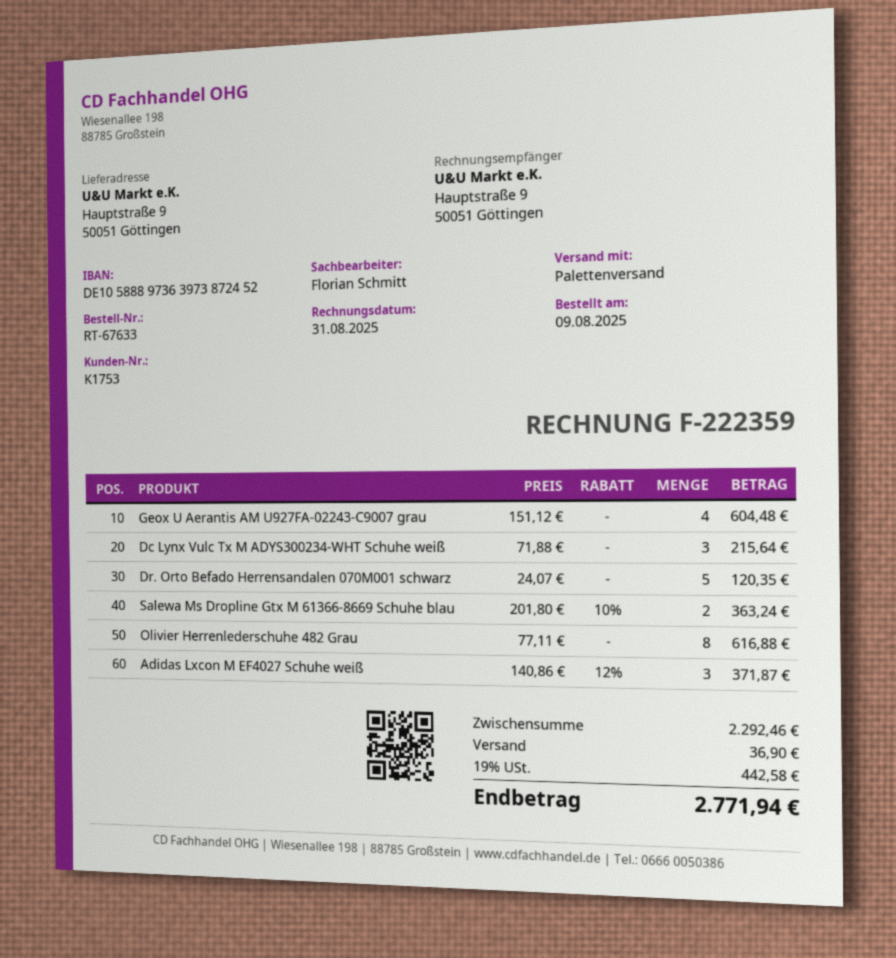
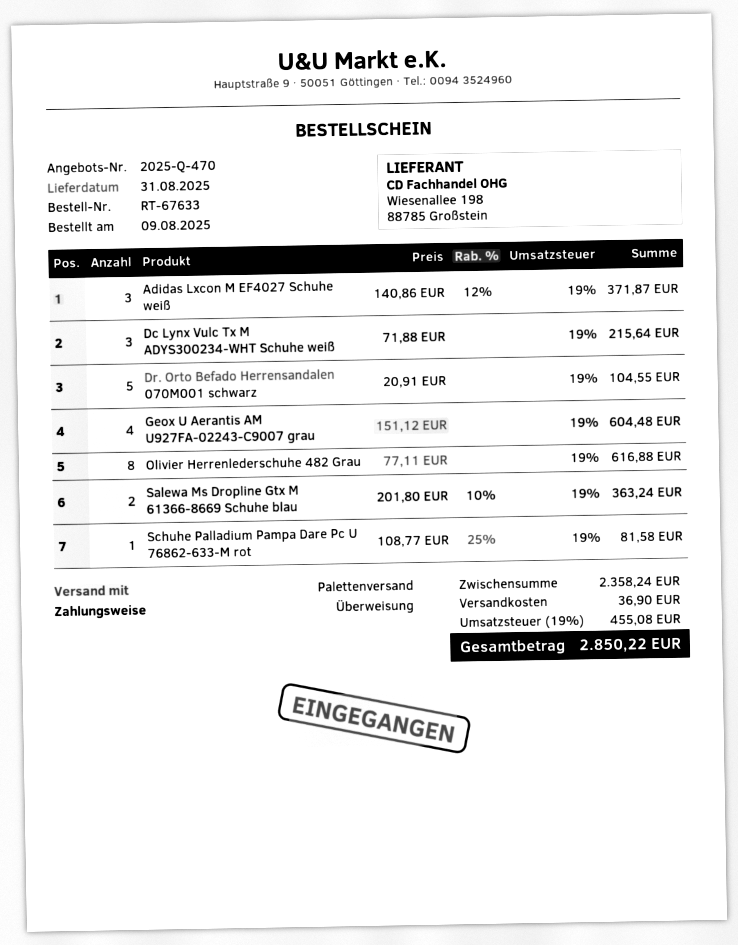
Dr. Orto Befado Herrensandalen 070M001 schwarz: 5 x 24.07 = 120.35 -> 5 x 20.91 = 104.55
Schuhe Palladium Pampa Dare Pc U 76862-633-M rot: none -> 1 x 108.77 - 25% = 81.58
subtotal: 2292.46 -> 2358.24
tax: 19% = 442.58 -> 19% = 455.08
total: 2771.94 -> 2850.22

